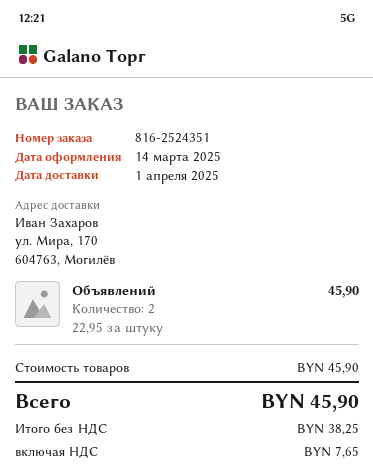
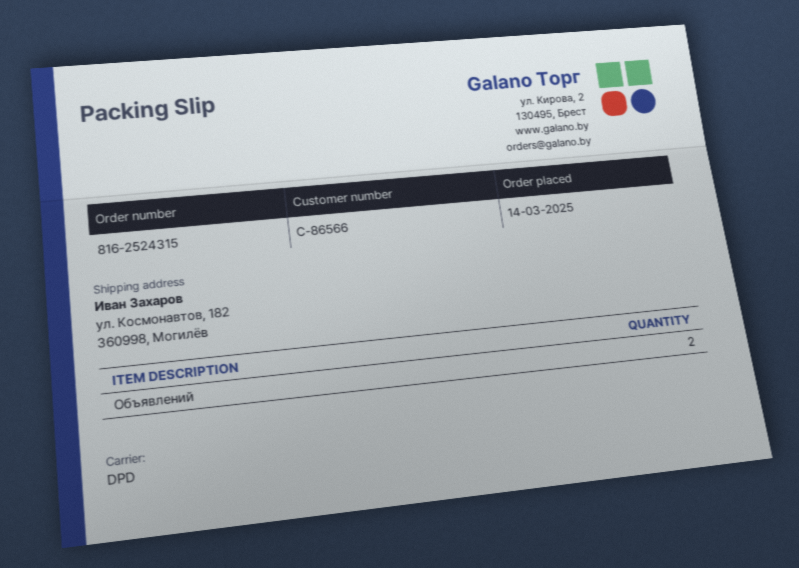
order number: 816-2524351 -> 816-2524315
ship to: ул. Мира, 170, 604763, Могилёв -> ул. Космонавтов, 182, 360998, Могилёв

